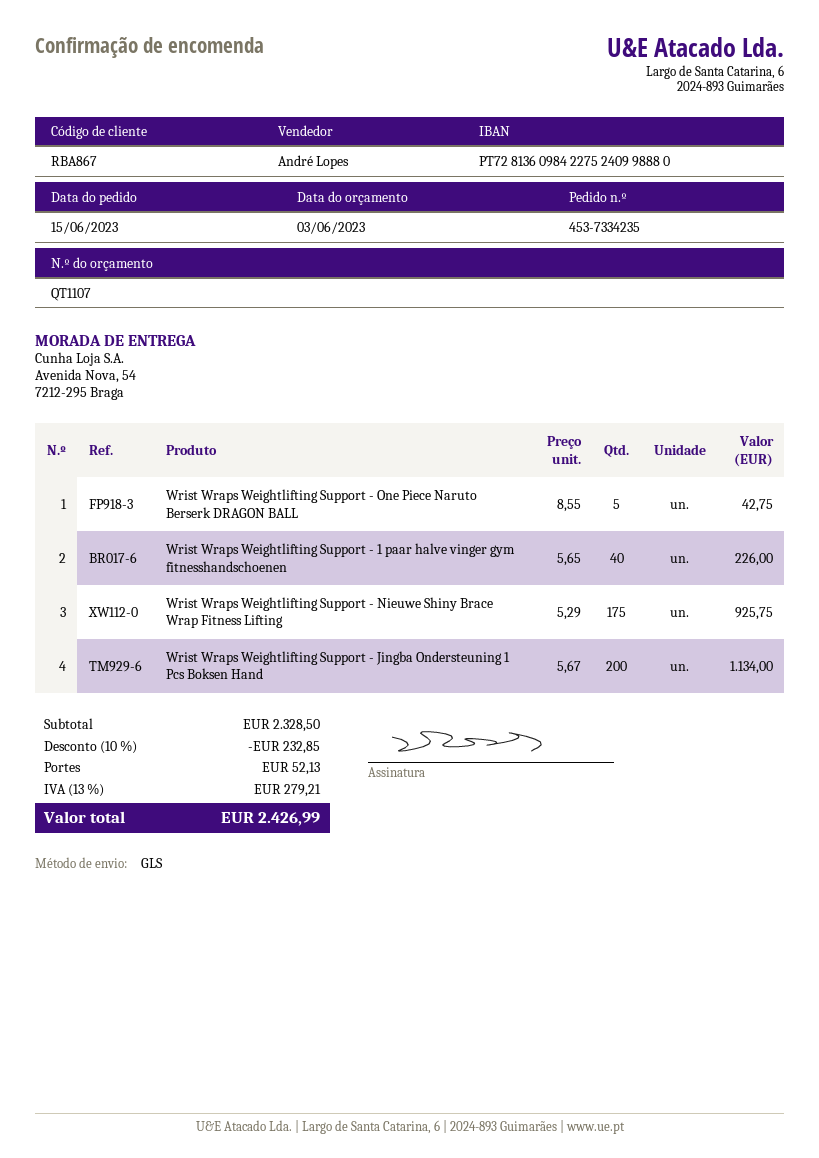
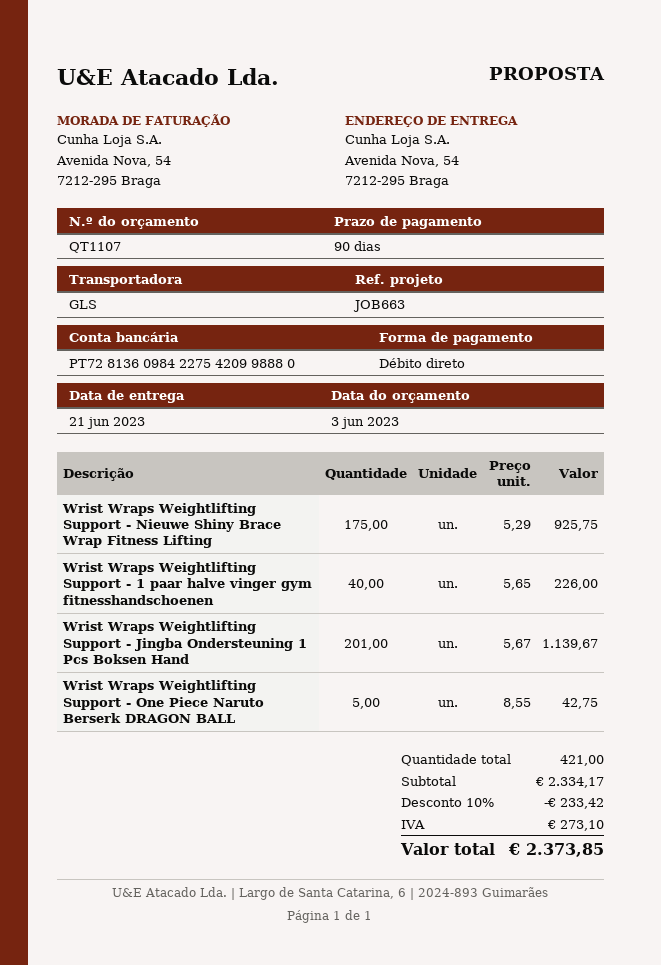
bank account: PT72813609842275240998880 -> PT72813609842275420998880
Wrist Wraps Weightlifting Support - Jingba Ondersteuning 1 Pcs Boksen Hand: 200 x 5.67 = 1134.00 -> 201 x 5.67 = 1139.67
subtotal: 2328.50 -> 2334.17
discount: 10% = 232.85 -> 10% = 233.42
shipping: 52.13 -> none
tax: 279.21 -> 273.10
total: 2426.99 -> 2373.85

